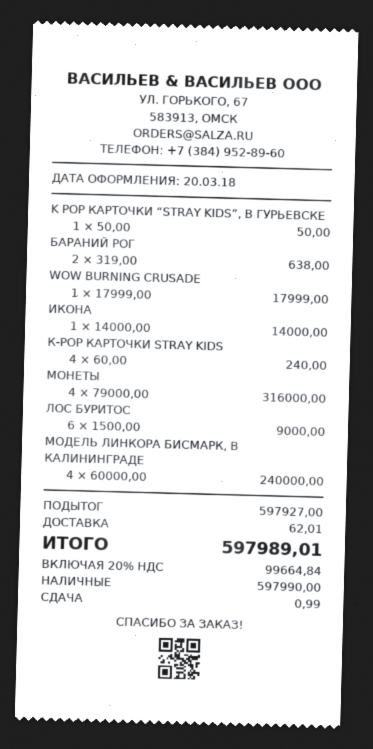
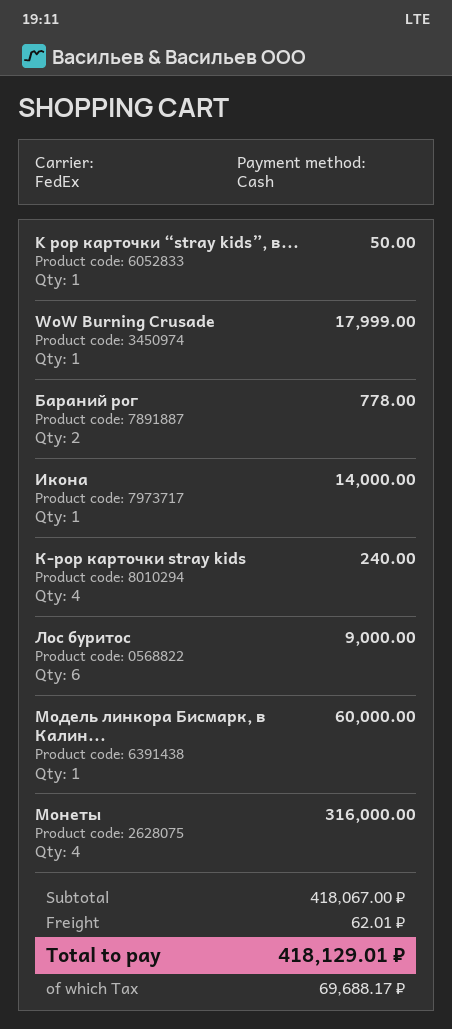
БАРАНИЙ РОГ: 2 for 638.00 -> 2 for 778.00
МОДЕЛЬ ЛИНКОРА БИСМАРК, В КАЛИНИНГРАДЕ: 4 for 240000.00 -> 1 for 60000.00
subtotal: 597927.00 -> 418067.00
tax: 99664.84 -> 69688.17
total: 597989.01 -> 418129.01

